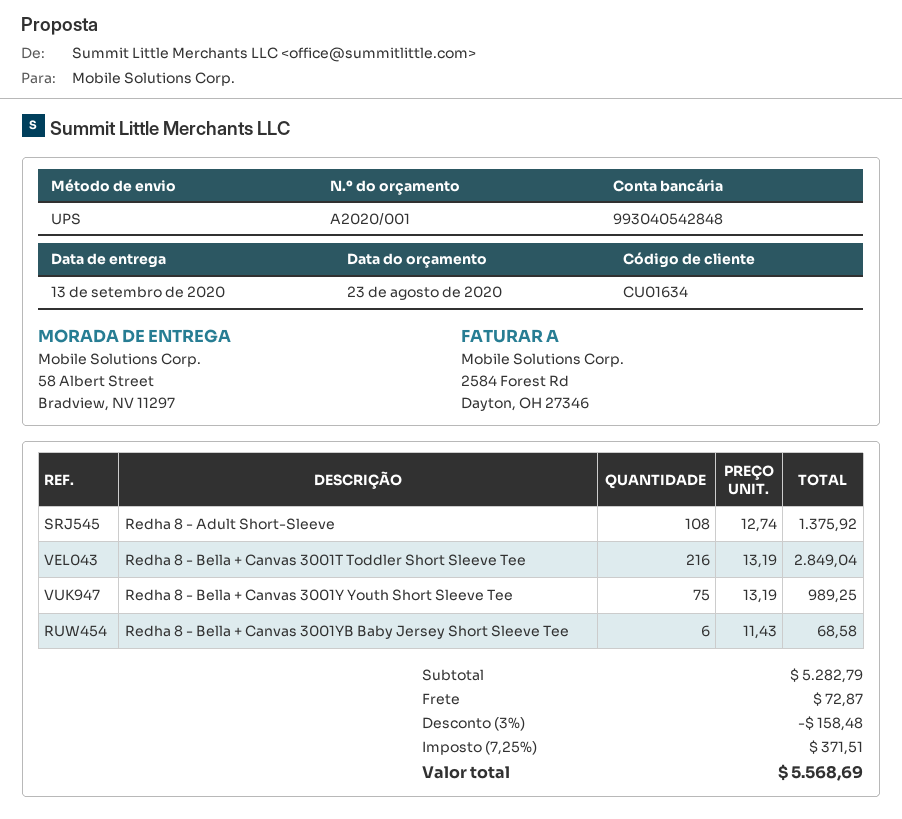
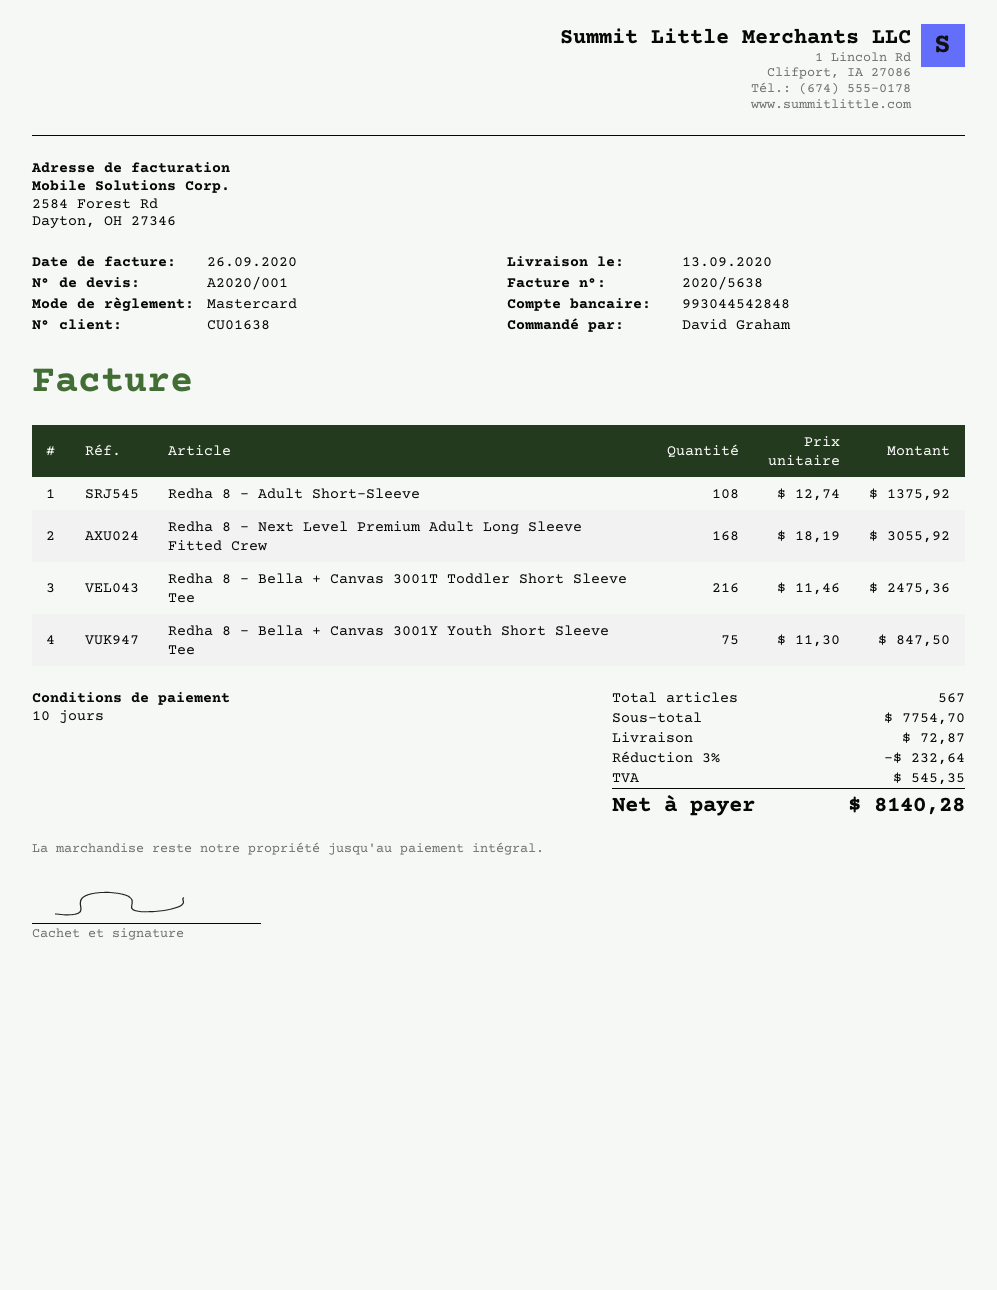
customer number: CU01634 -> CU01638
bank account: 993040542848 -> 993044542848
Redha 8 - Bella + Canvas 3001T Toddler Short Sleeve Tee: 216 x 13.19 = 2849.04 -> 216 x 11.46 = 2475.36
Redha 8 - Bella + Canvas 3001Y Youth Short Sleeve Tee: 75 x 13.19 = 989.25 -> 75 x 11.30 = 847.50
Redha 8 - Bella + Canvas 3001YB Baby Jersey Short Sleeve Tee: 6 x 11.43 = 68.58 -> none
Redha 8 - Next Level Premium Adult Long Sleeve Fitted Crew: none -> 168 x 18.19 = 3055.92
subtotal: 5282.79 -> 7754.70
discount: 3% = 158.48 -> 3% = 232.64
tax: 371.51 -> 545.35
total: 5568.69 -> 8140.28

